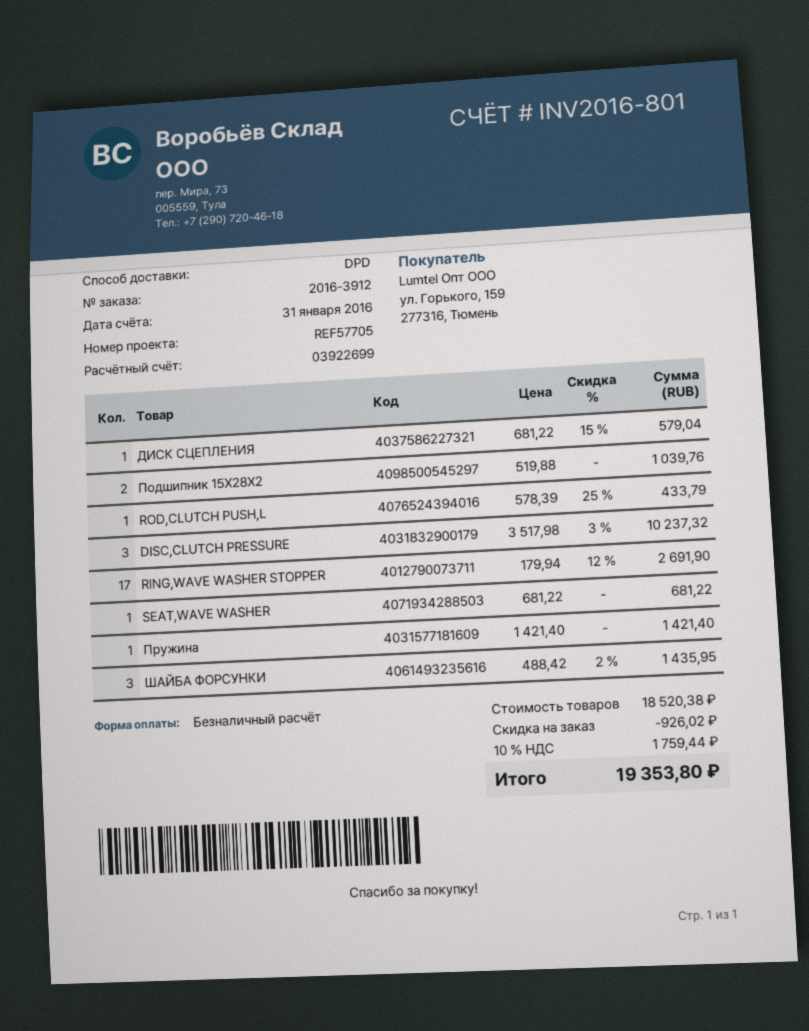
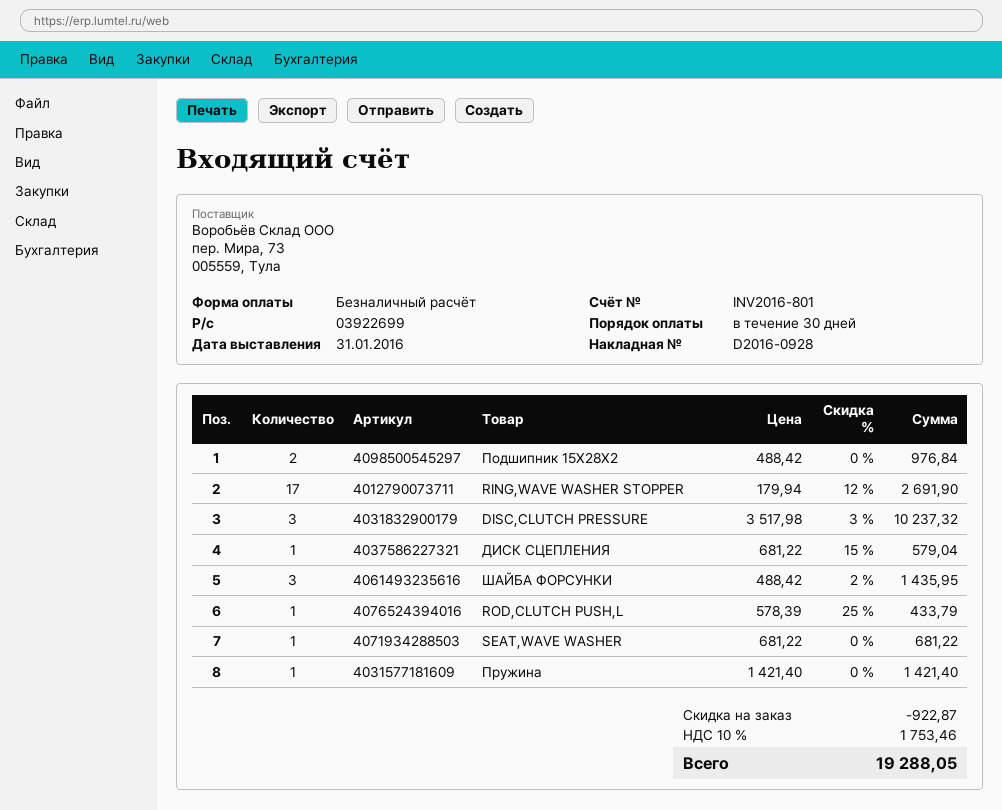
Подшипник 15X28X2: 2 x 519.88 = 1039.76 -> 2 x 488.42 = 976.84
discount: 926.02 -> 922.87
tax: 10% = 1759.44 -> 10% = 1753.46
total: 19353.80 -> 19288.05

